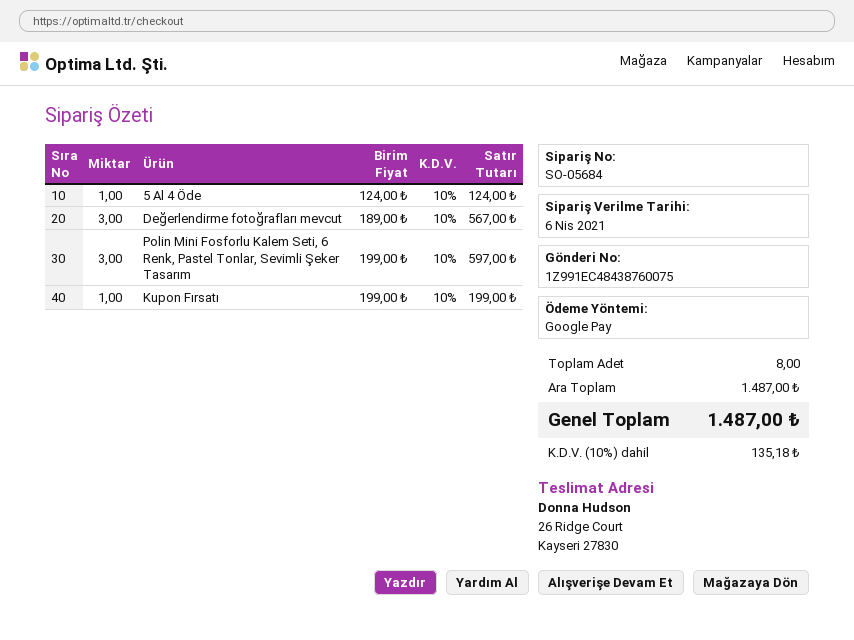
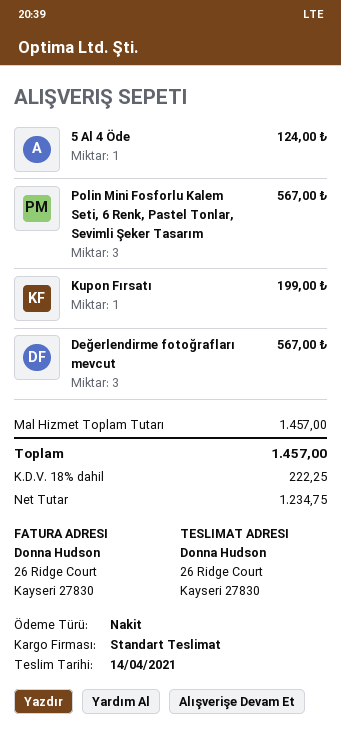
payment method: Google Pay -> cash
Polin Mini Fosforlu Kalem Seti, 6 Renk, Pastel Tonlar, Sevimli Şeker Tasarım: 3 for 597.00 -> 3 for 567.00
subtotal: 1487.00 -> 1457.00
tax: 10% = 135.18 -> 18% = 222.25
total: 1487.00 -> 1457.00

